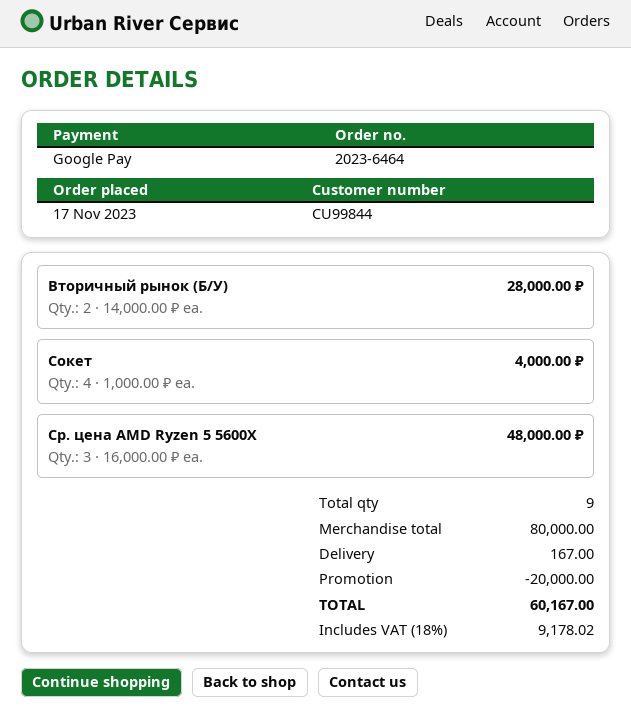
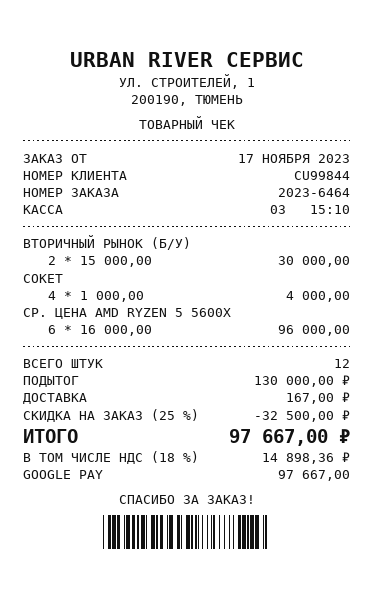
Вторичный рынок (Б/У): 2 x 14000.00 = 28000.00 -> 2 x 15000.00 = 30000.00
Ср. цена AMD Ryzen 5 5600X: 3 x 16000.00 = 48000.00 -> 6 x 16000.00 = 96000.00
total quantity: 9 -> 12
subtotal: 80000.00 -> 130000.00
discount: 20000.00 -> 32500.00
tax: 18% = 9178.02 -> 18% = 14898.36
total: 60167.00 -> 97667.00

